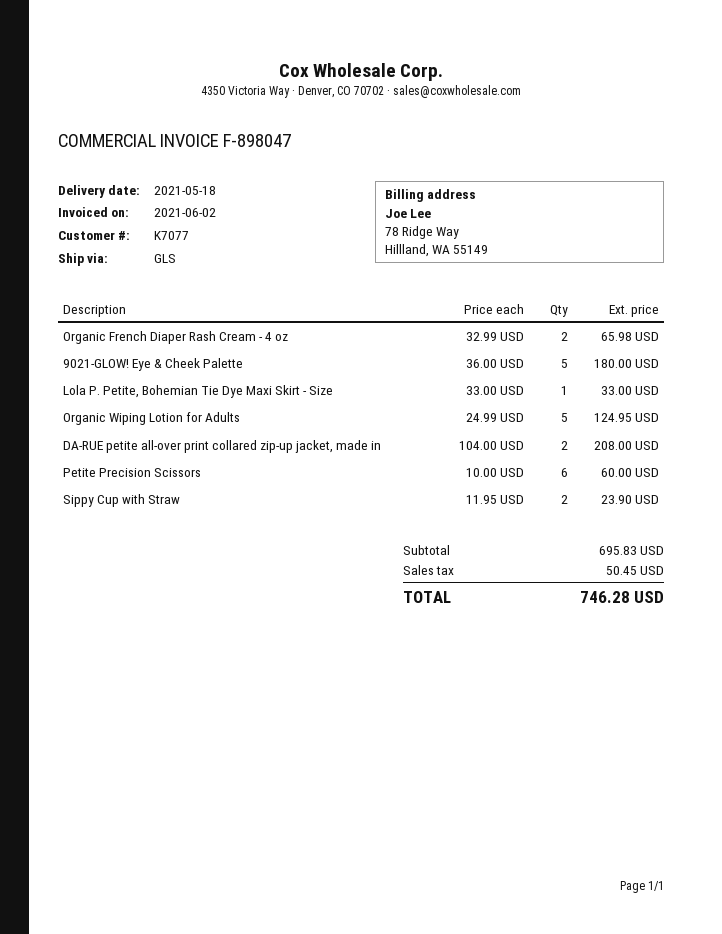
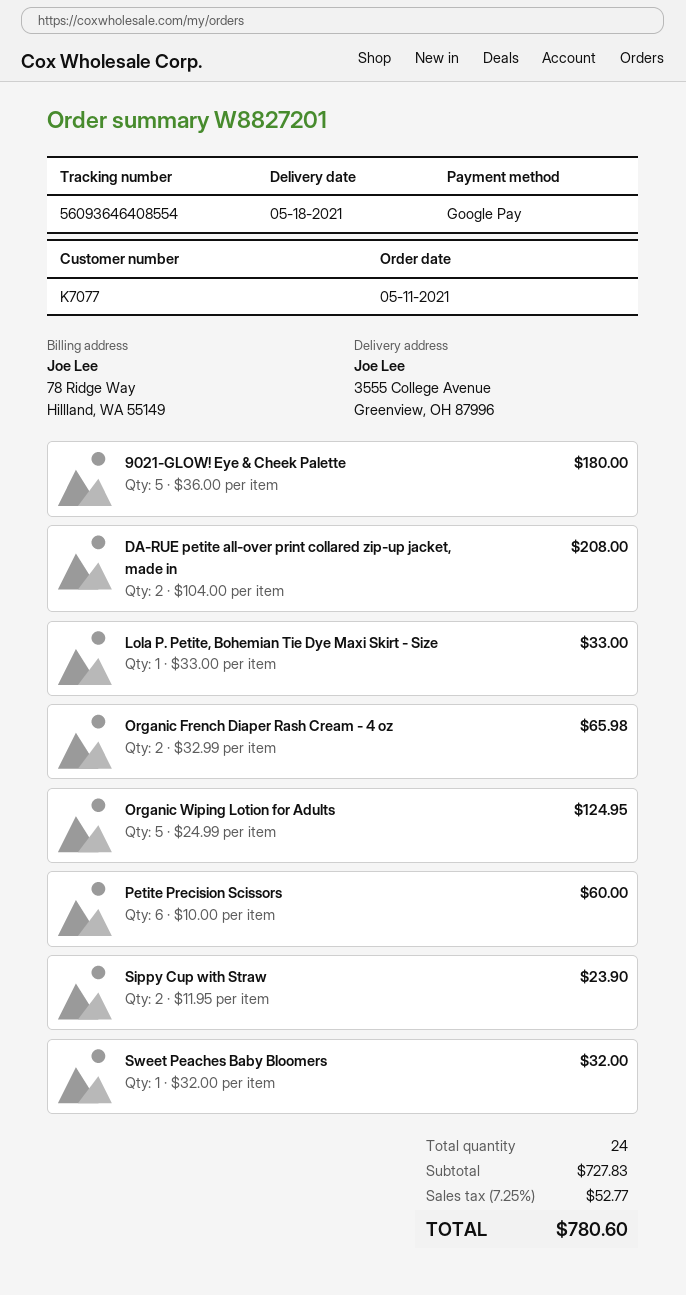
Sweet Peaches Baby Bloomers: none -> 1 x 32.00 = 32.00
subtotal: 695.83 -> 727.83
tax: 50.45 -> 52.77
total: 746.28 -> 780.60

